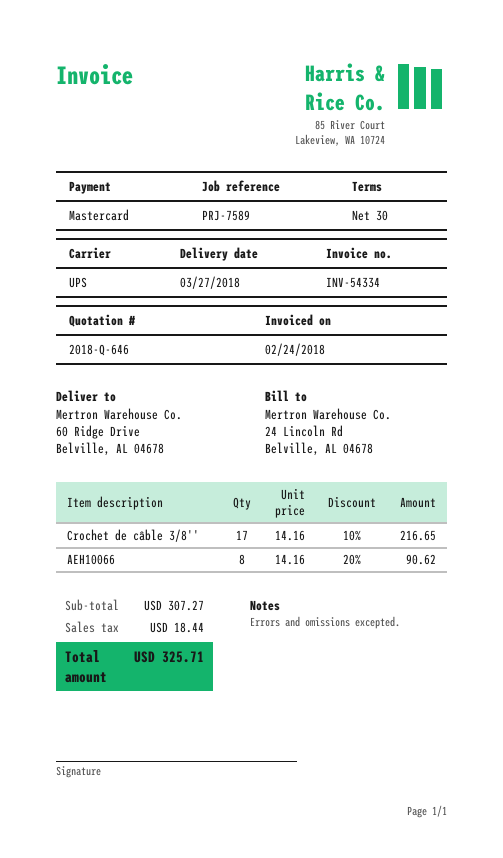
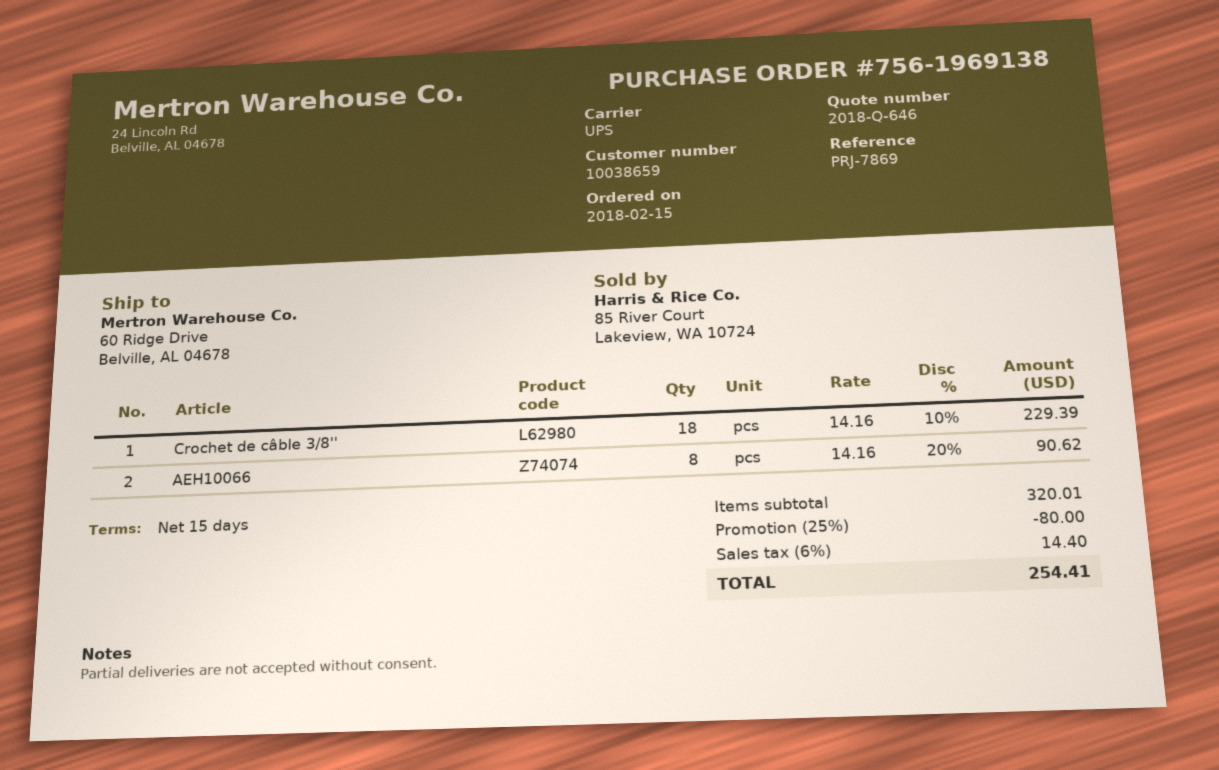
payment terms: 30 days -> 15 days
reference: PRJ-7589 -> PRJ-7869
Crochet de câble 3/8'': 17 x 14.16 - 10% = 216.65 -> 18 x 14.16 - 10% = 229.39
subtotal: 307.27 -> 320.01
discount: none -> 25% = 80.00
tax: 18.44 -> 14.40
total: 325.71 -> 254.41

